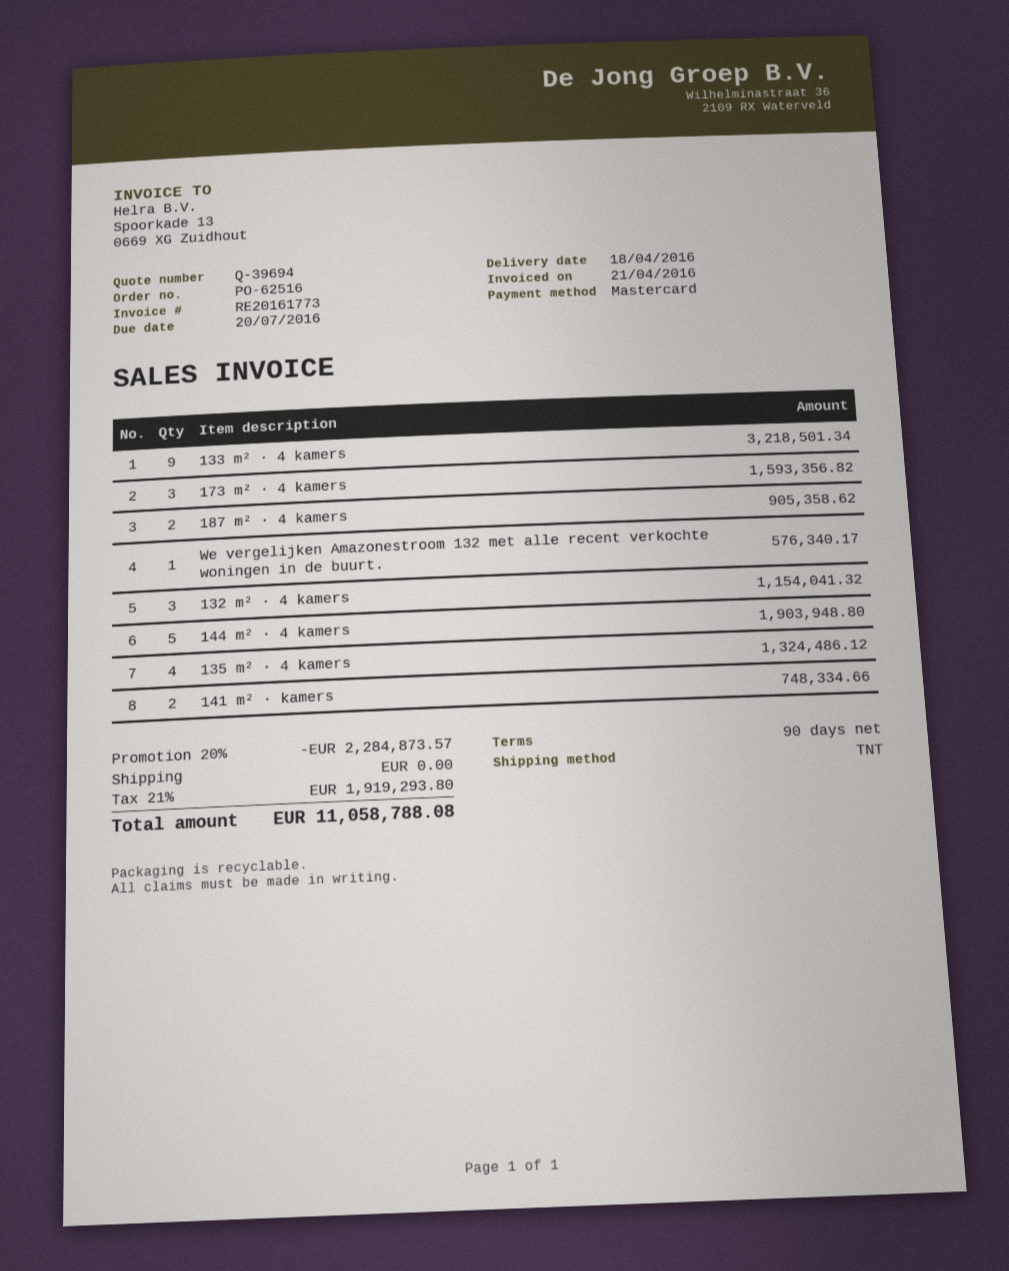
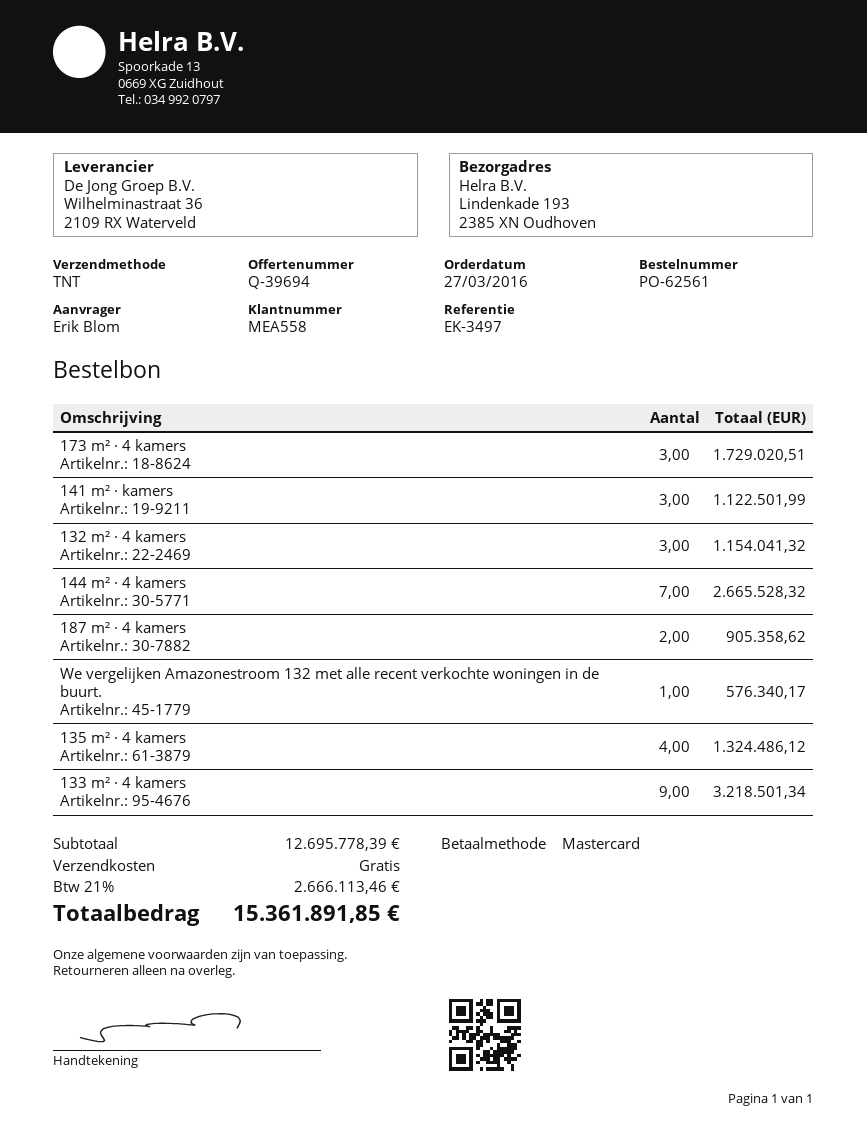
order number: PO-62516 -> PO-62561
173 m² · 4 kamers: 3 for 1593356.82 -> 3 for 1729020.51
144 m² · 4 kamers: 5 for 1903948.80 -> 7 for 2665528.32
141 m² · kamers: 2 for 748334.66 -> 3 for 1122501.99
discount: 20% = 2284873.57 -> none
tax: 21% = 1919293.80 -> 21% = 2666113.46
total: 11058788.08 -> 15361891.85

